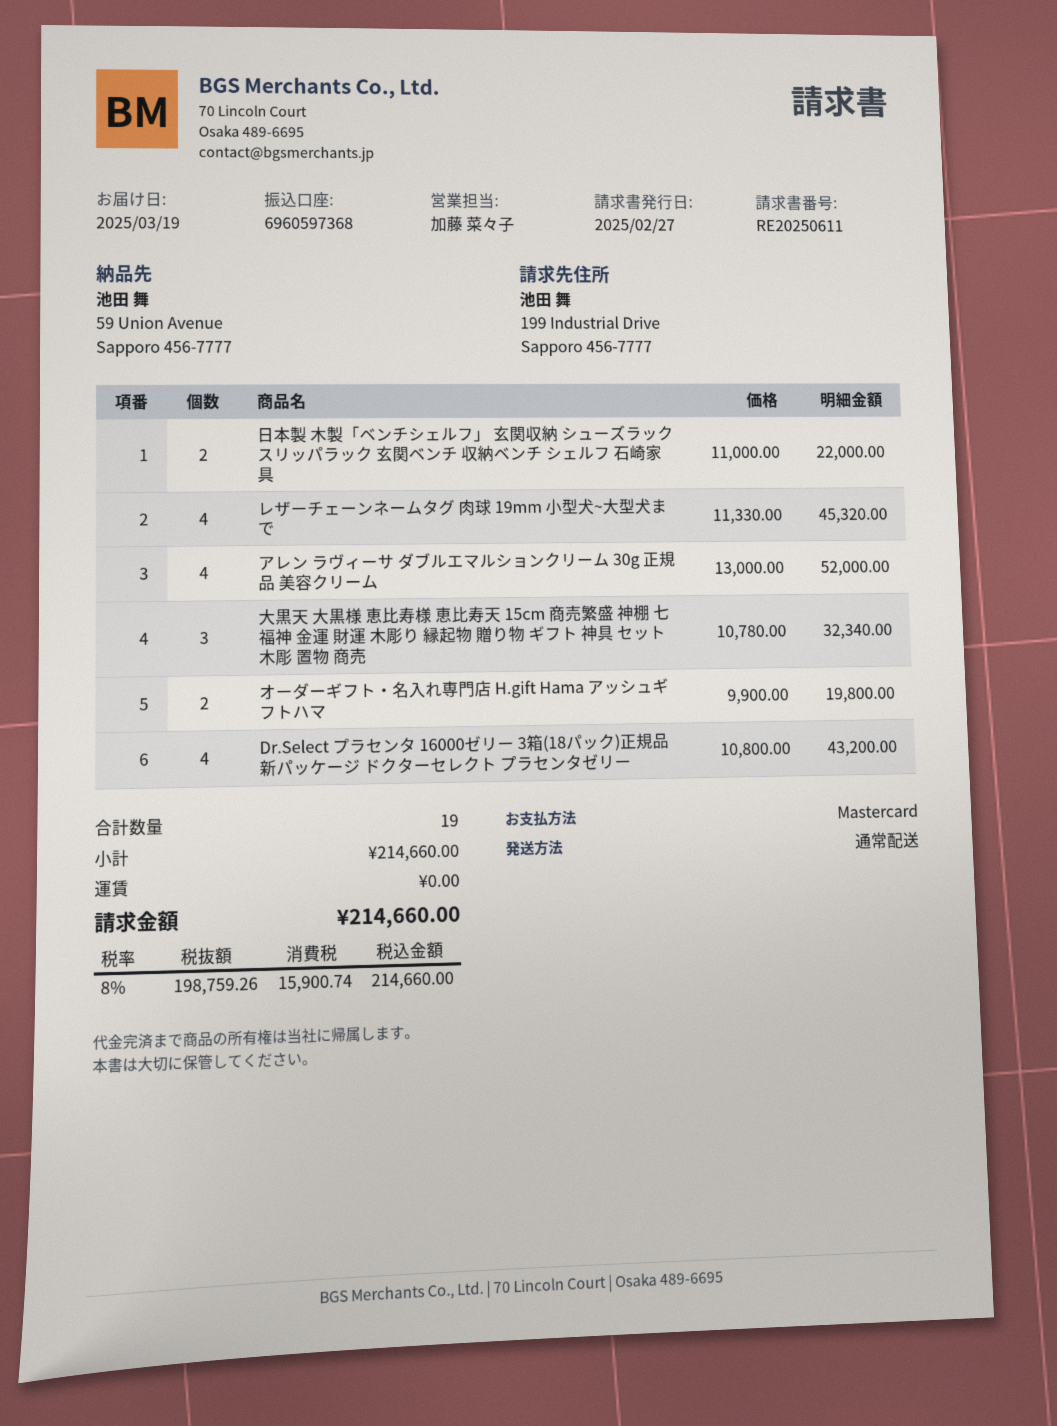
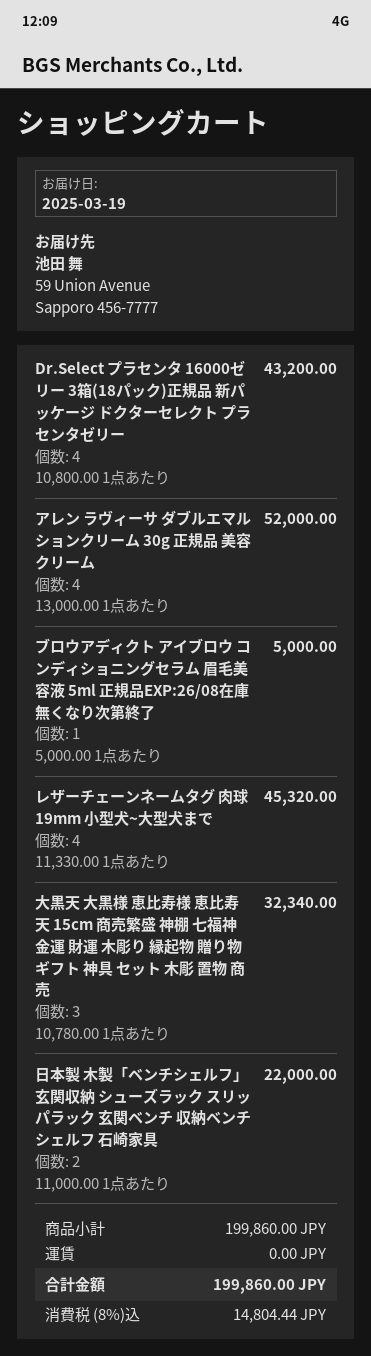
オーダーギフト・名入れ専門店 H.gift Hama アッシュギフトハマ: 2 x 9900.00 = 19800.00 -> none
ブロウアディクト アイブロウ コンディショニングセラム 眉毛美容液 5ml 正規品EXP:26/08在庫無くなり次第終了: none -> 1 x 5000.00 = 5000.00
subtotal: 214660.00 -> 199860.00
tax: 8% = 15900.74 -> 8% = 14804.44
total: 214660.00 -> 199860.00

